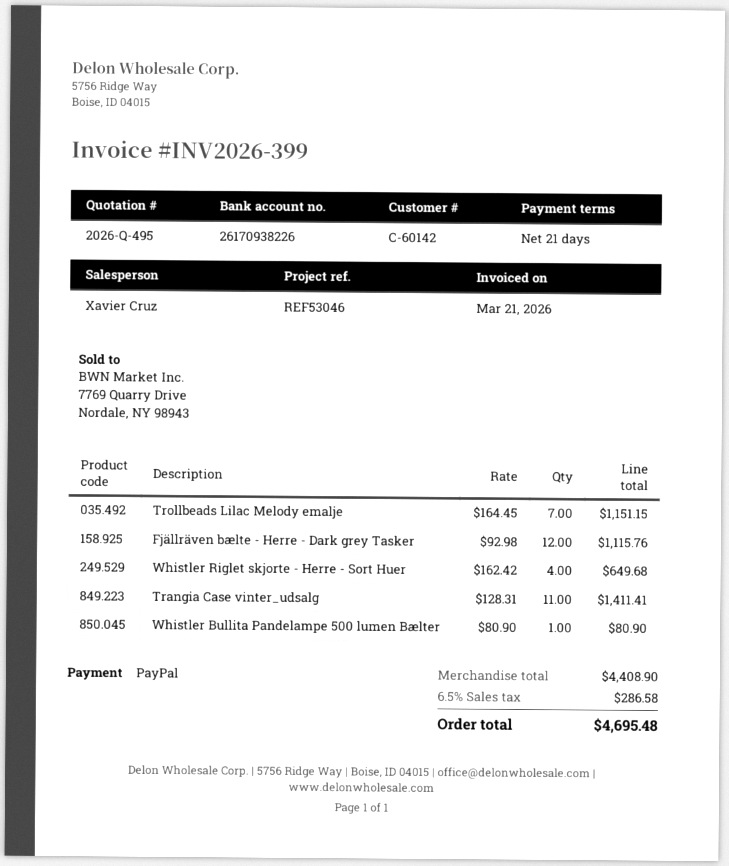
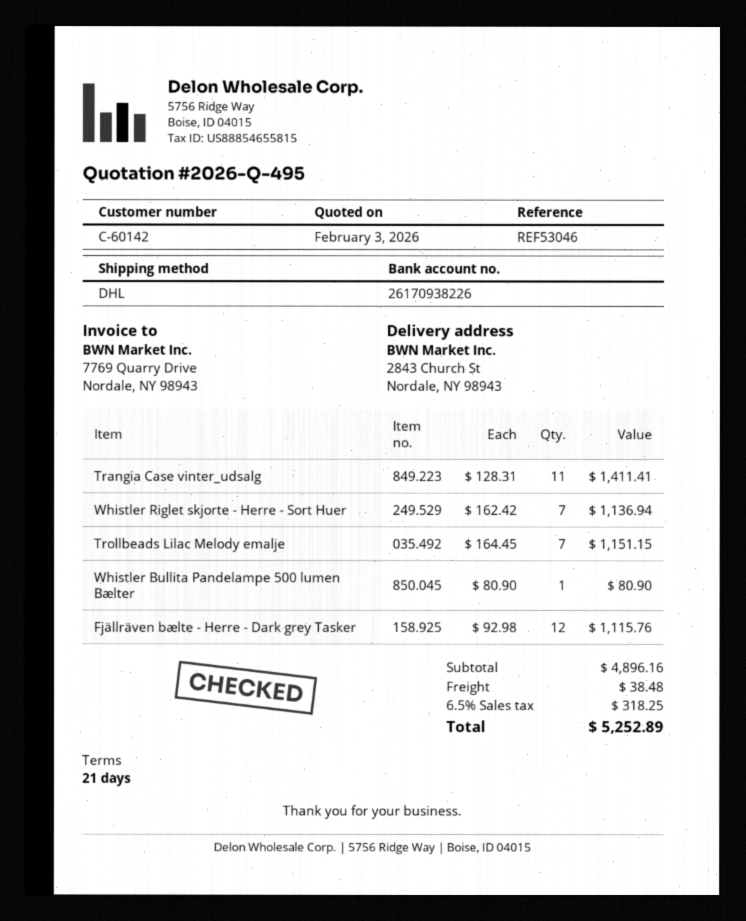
Whistler Riglet skjorte - Herre - Sort Huer: 4 x 162.42 = 649.68 -> 7 x 162.42 = 1136.94
subtotal: 4408.90 -> 4896.16
shipping: none -> 38.48
tax: 6.5% = 286.58 -> 6.5% = 318.25
total: 4695.48 -> 5252.89

